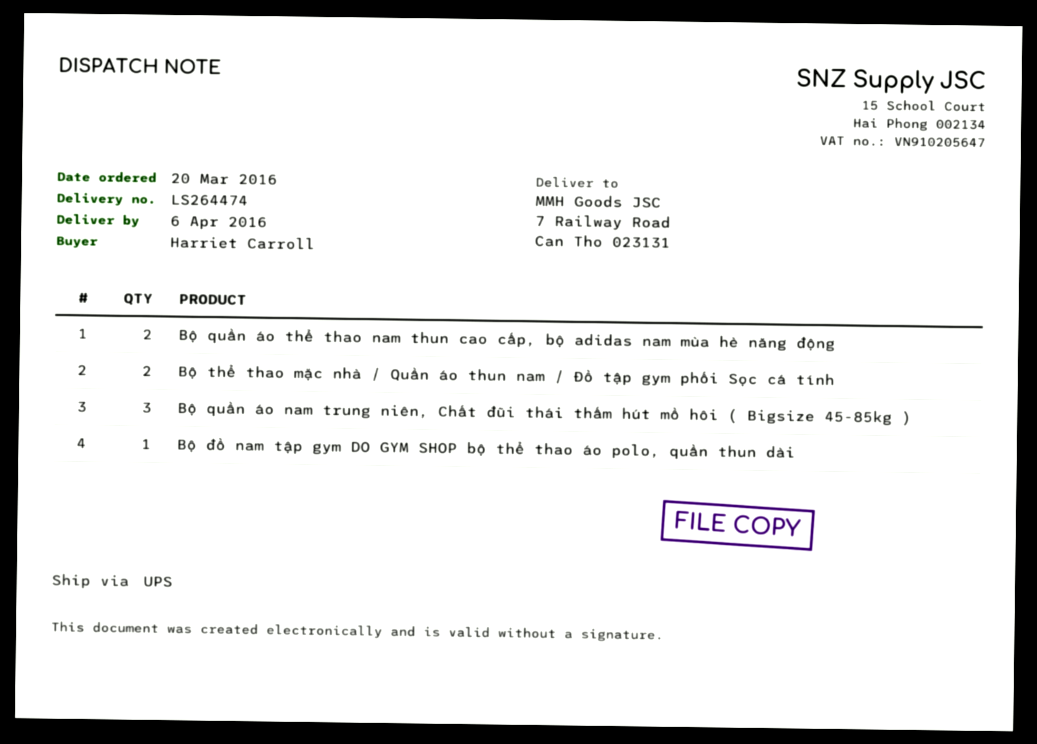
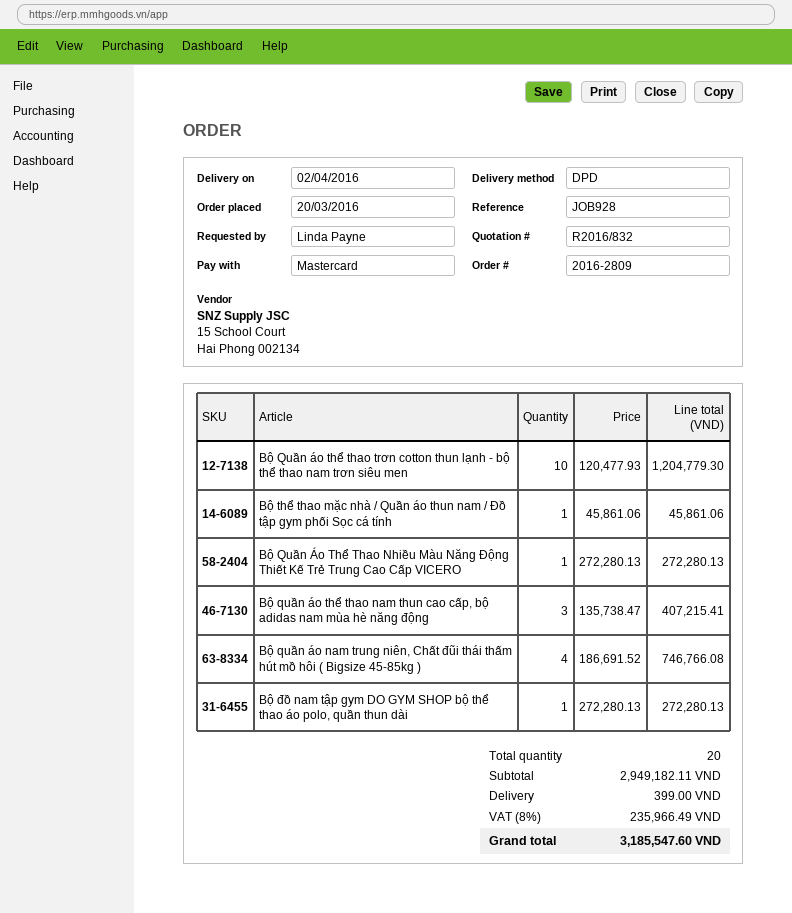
delivery date: 2016-04-06 -> 2016-04-02
ordered by: Harriet Carroll -> Linda Payne
shipping method: UPS -> DPD
Bộ quần áo thể thao nam thun cao cấp, bộ adidas nam mùa hè năng động: 2 -> 3
Bộ thể thao mặc nhà / Quần áo thun nam / Đồ tập gym phối Sọc cá tính: 2 -> 1
Bộ quần áo nam trung niên, Chất đũi thái thấm hút mồ hôi ( Bigsize 45-85kg ): 3 -> 4
Bộ Quần áo thể thao trơn cotton thun lạnh - bộ thể thao nam trơn siêu men: none -> 10
Bộ Quần Áo Thể Thao Nhiều Màu Năng Động Thiết Kế Trẻ Trung Cao Cấp VICERO: none -> 1

